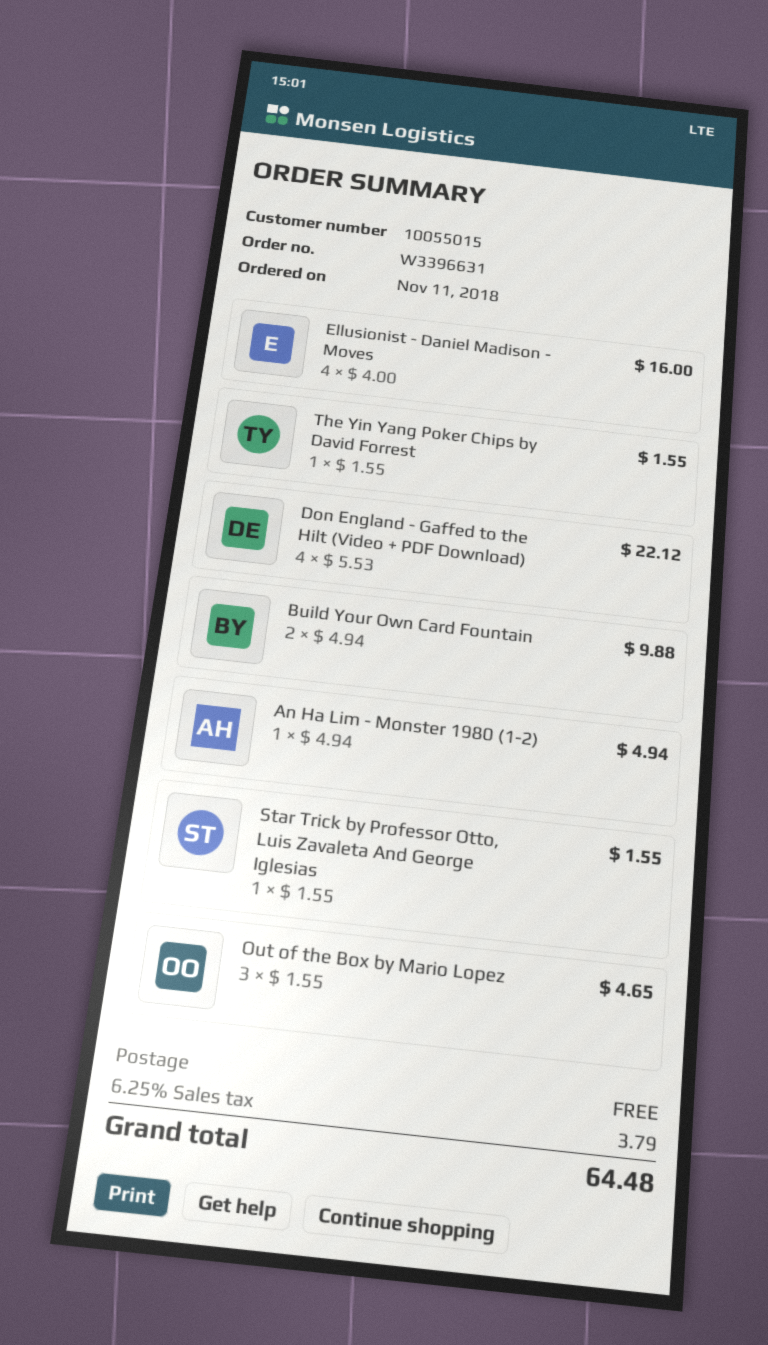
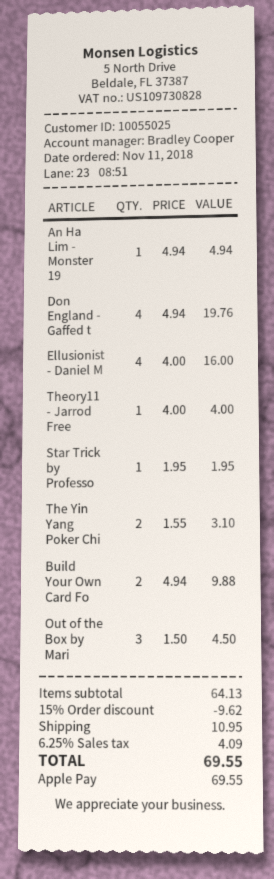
customer number: 10055015 -> 10055025
The Yin Yang Poker Chips by David Forrest: 1 x 1.55 = 1.55 -> 2 x 1.55 = 3.10
Don England - Gaffed to the Hilt (Video + PDF Download): 4 x 5.53 = 22.12 -> 4 x 4.94 = 19.76
Star Trick by Professor Otto, Luis Zavaleta And George Iglesias: 1 x 1.55 = 1.55 -> 1 x 1.95 = 1.95
Out of the Box by Mario Lopez: 3 x 1.55 = 4.65 -> 3 x 1.50 = 4.50
Theory11 - Jarrod Free: none -> 1 x 4.00 = 4.00
discount: none -> 15% = 9.62
shipping: 0.00 -> 10.95
tax: 6.25% = 3.79 -> 6.25% = 4.09
total: 64.48 -> 69.55

